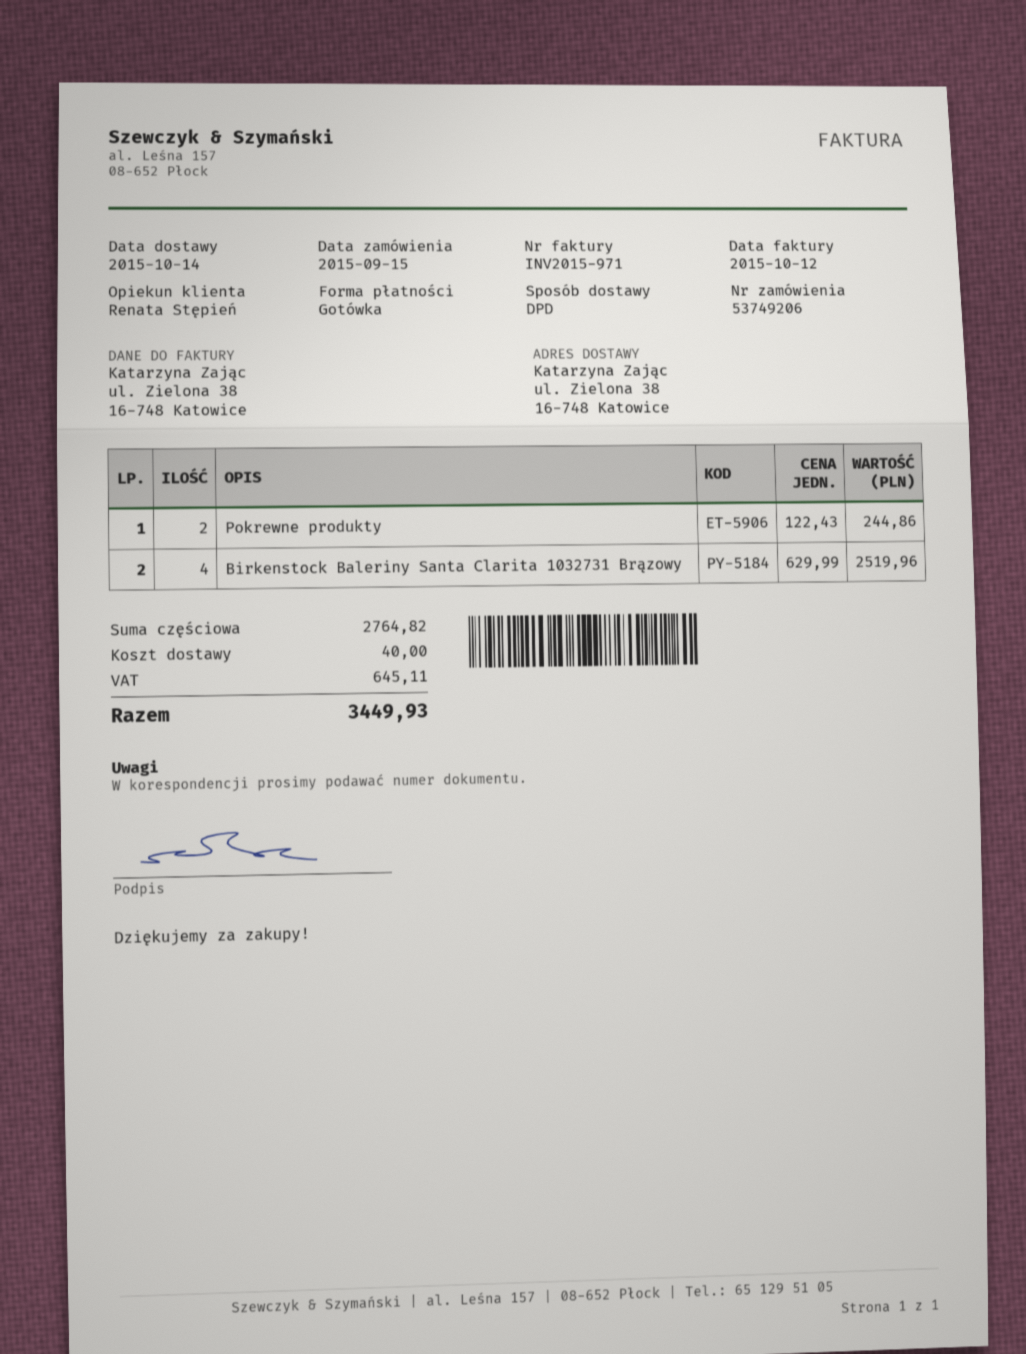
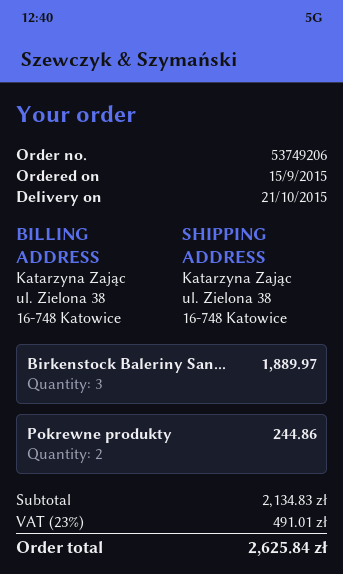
delivery date: 2015-10-14 -> 2015-10-21
Birkenstock Baleriny Santa Clarita 1032731 Brązowy: 4 for 2519.96 -> 3 for 1889.97
subtotal: 2764.82 -> 2134.83
shipping: 40.00 -> none
tax: 645.11 -> 491.01
total: 3449.93 -> 2625.84

